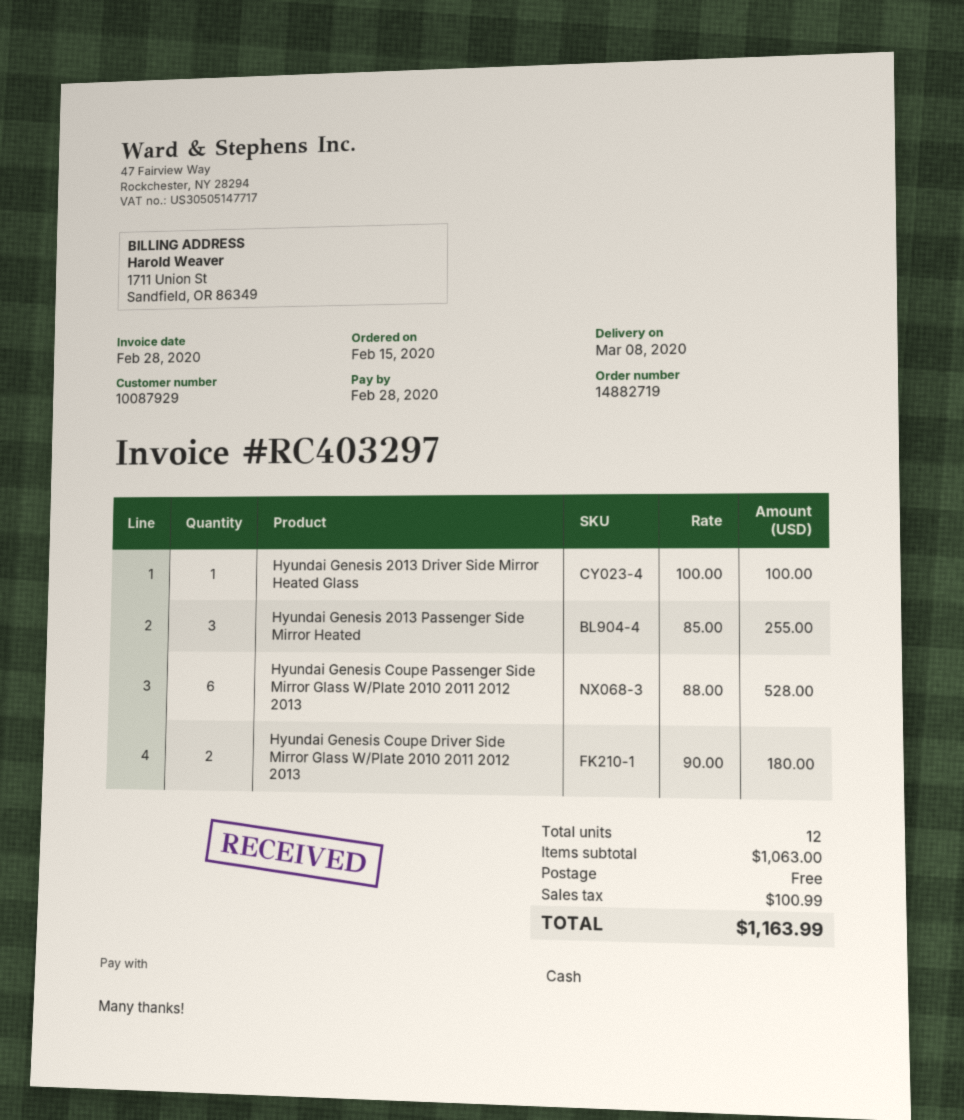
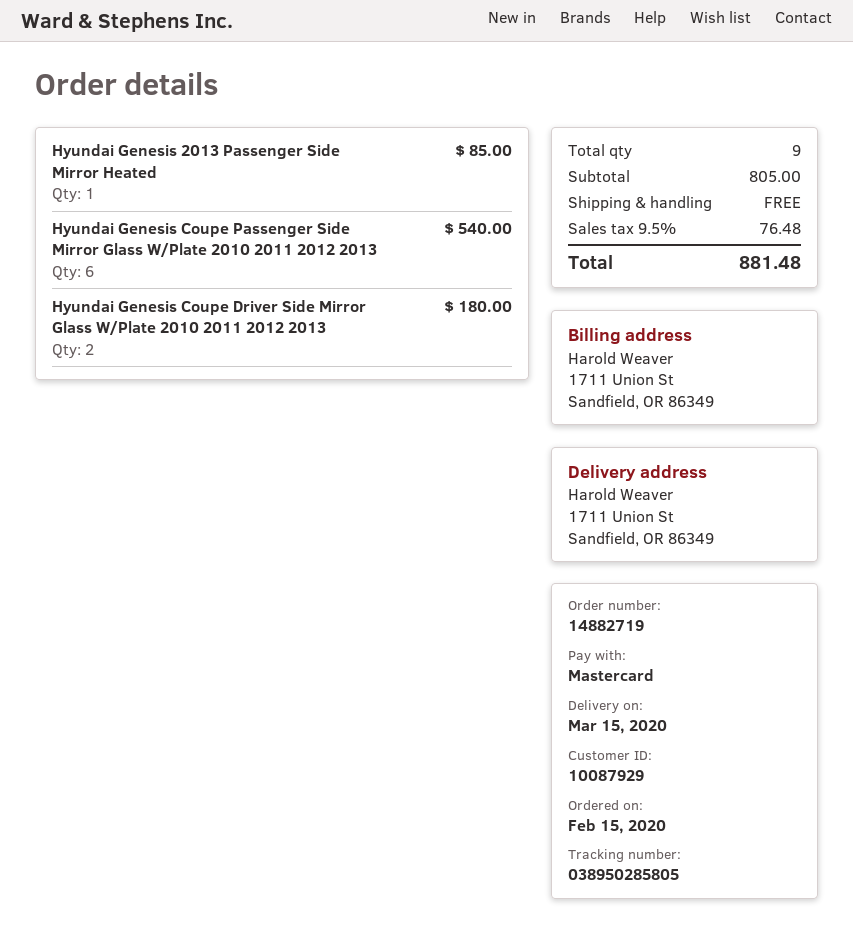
delivery date: 2020-03-08 -> 2020-03-15
payment method: cash -> Mastercard
Hyundai Genesis 2013 Driver Side Mirror Heated Glass: 1 for 100.00 -> none
Hyundai Genesis 2013 Passenger Side Mirror Heated: 3 for 255.00 -> 1 for 85.00
Hyundai Genesis Coupe Passenger Side Mirror Glass W/Plate 2010 2011 2012 2013: 6 for 528.00 -> 6 for 540.00
total quantity: 12 -> 9
subtotal: 1063.00 -> 805.00
tax: 100.99 -> 76.48
total: 1163.99 -> 881.48

